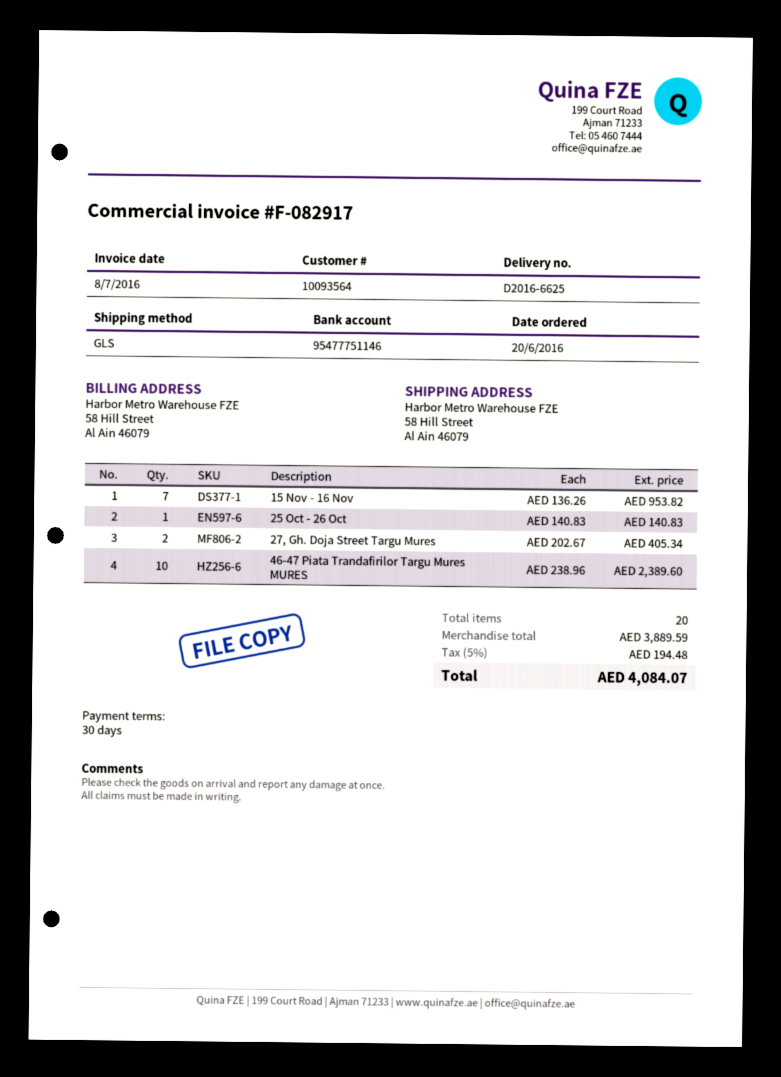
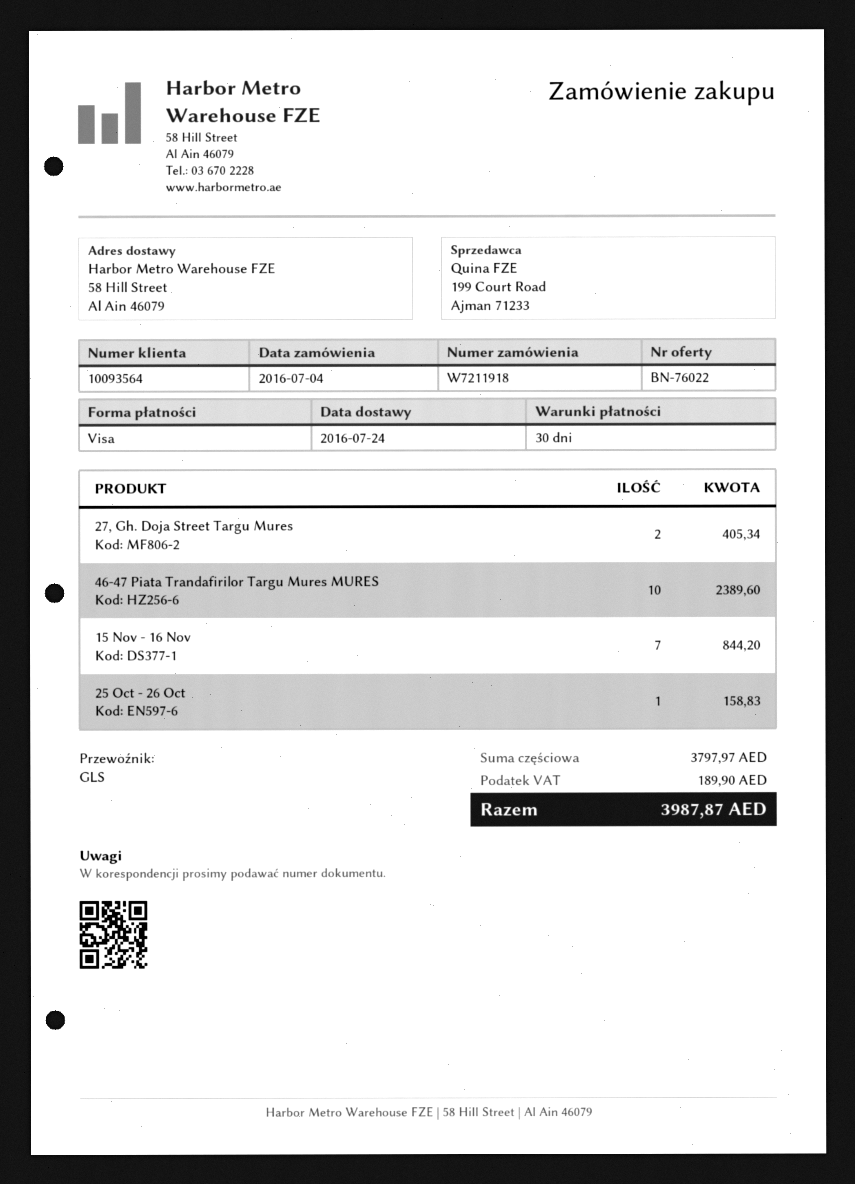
order date: 2016-06-20 -> 2016-07-04
15 Nov - 16 Nov: 7 for 953.82 -> 7 for 844.20
25 Oct - 26 Oct: 1 for 140.83 -> 1 for 158.83
subtotal: 3889.59 -> 3797.97
tax: 194.48 -> 189.90
total: 4084.07 -> 3987.87

